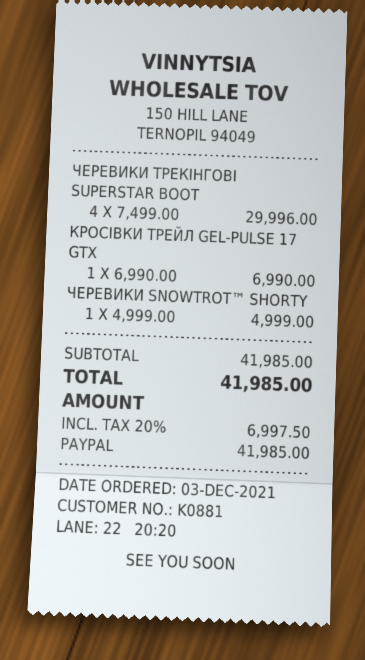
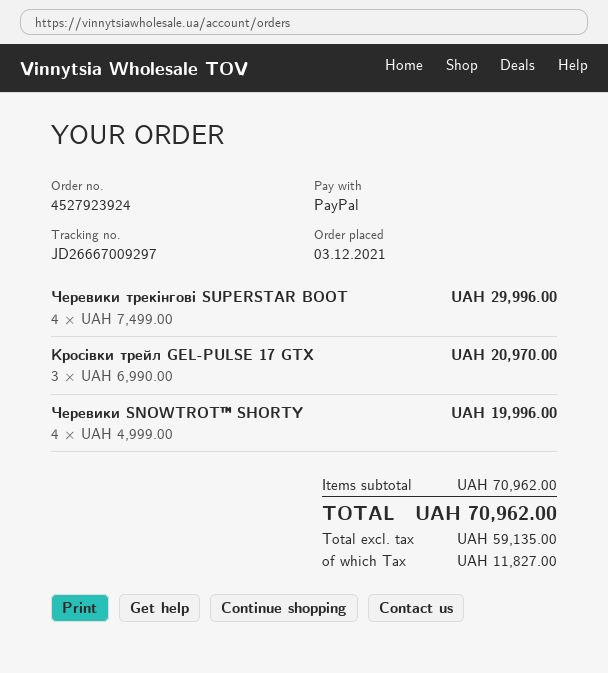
КРОСІВКИ ТРЕЙЛ GEL-PULSE 17 GTX: 1 x 6990.00 = 6990.00 -> 3 x 6990.00 = 20970.00
ЧЕРЕВИКИ SNOWTROT™ SHORTY: 1 x 4999.00 = 4999.00 -> 4 x 4999.00 = 19996.00
subtotal: 41985.00 -> 70962.00
tax: 6997.50 -> 11827.00
total: 41985.00 -> 70962.00

